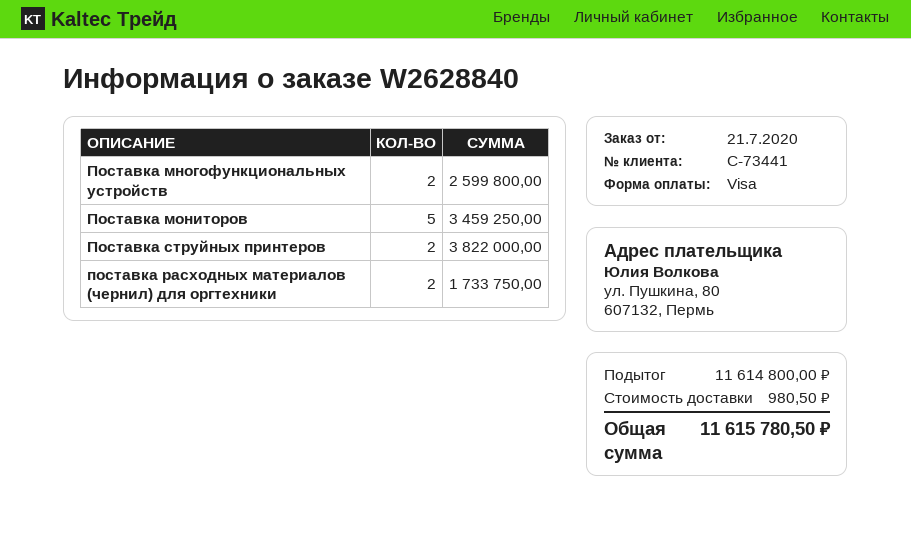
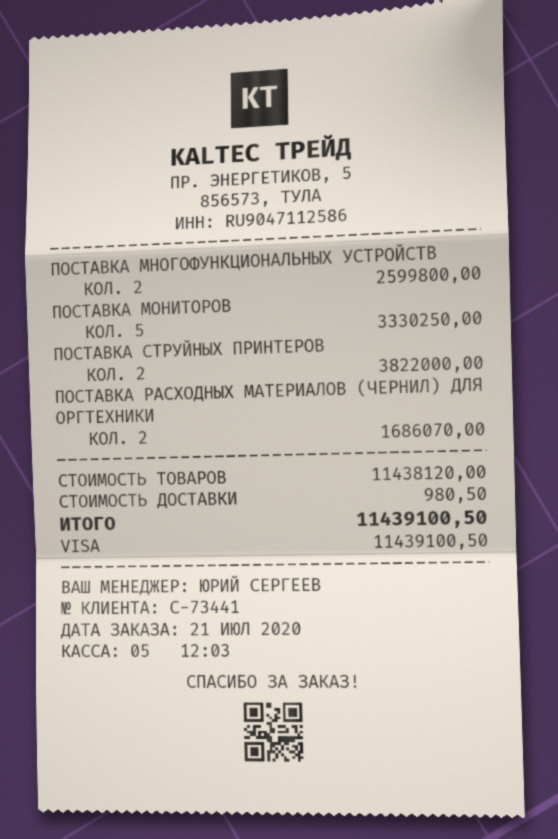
Поставка мониторов: 5 for 3459250.00 -> 5 for 3330250.00
поставка расходных материалов (чернил) для оргтехники: 2 for 1733750.00 -> 2 for 1686070.00
subtotal: 11614800.00 -> 11438120.00
total: 11615780.50 -> 11439100.50

